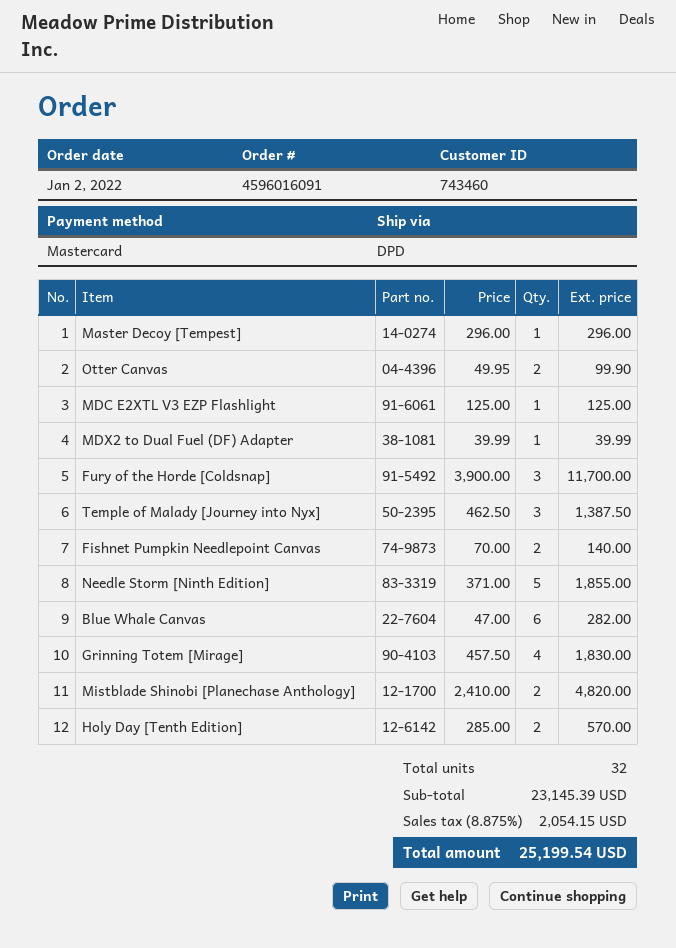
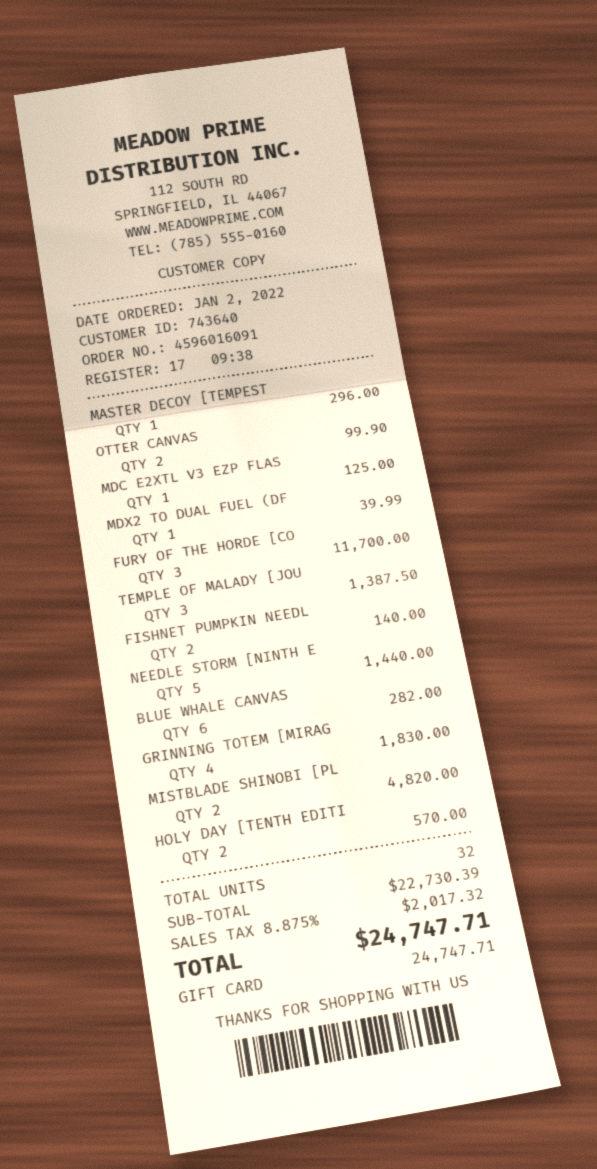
customer number: 743460 -> 743640
payment method: Mastercard -> gift card
Needle Storm [Ninth Edition]: 5 for 1855.00 -> 5 for 1440.00
subtotal: 23145.39 -> 22730.39
tax: 8.875% = 2054.15 -> 8.875% = 2017.32
total: 25199.54 -> 24747.71

